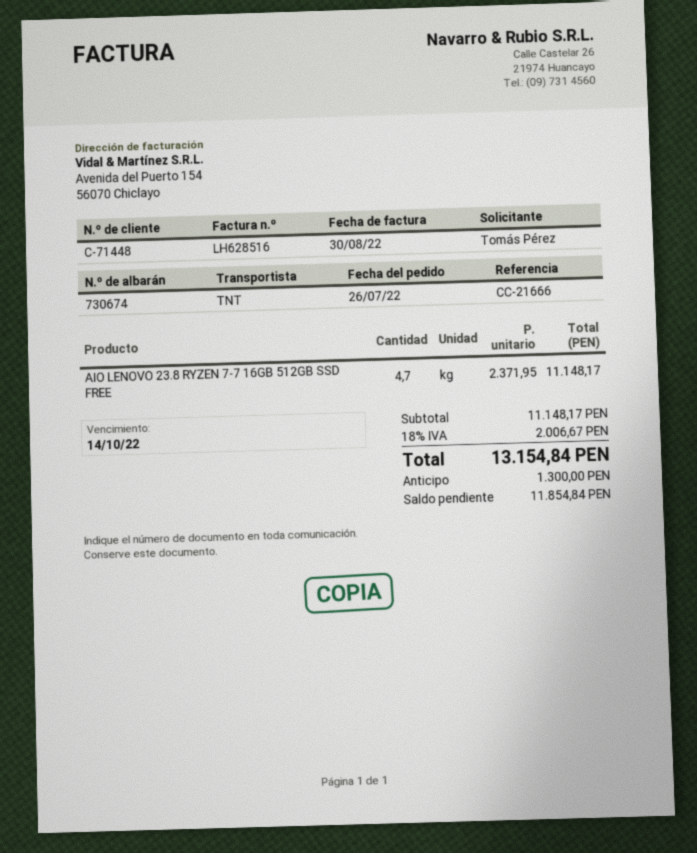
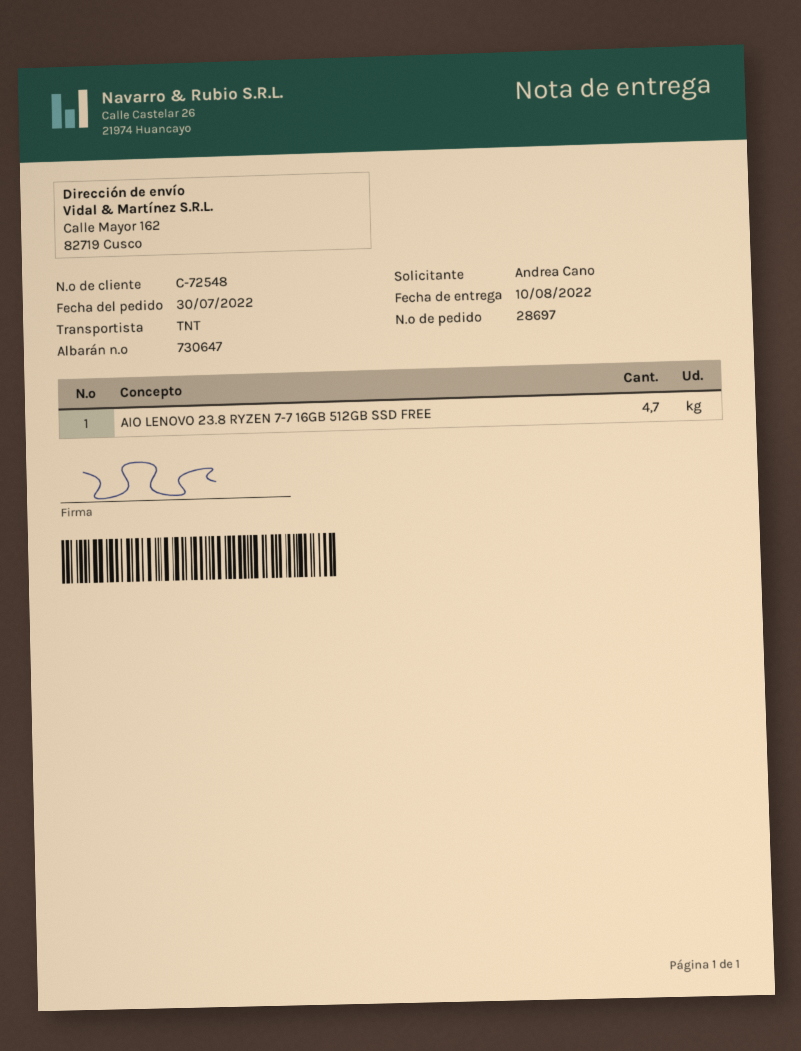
order date: 2022-07-26 -> 2022-07-30
delivery note number: 730674 -> 730647
customer number: C-71448 -> C-72548
ordered by: Tomás Pérez -> Andrea Cano

